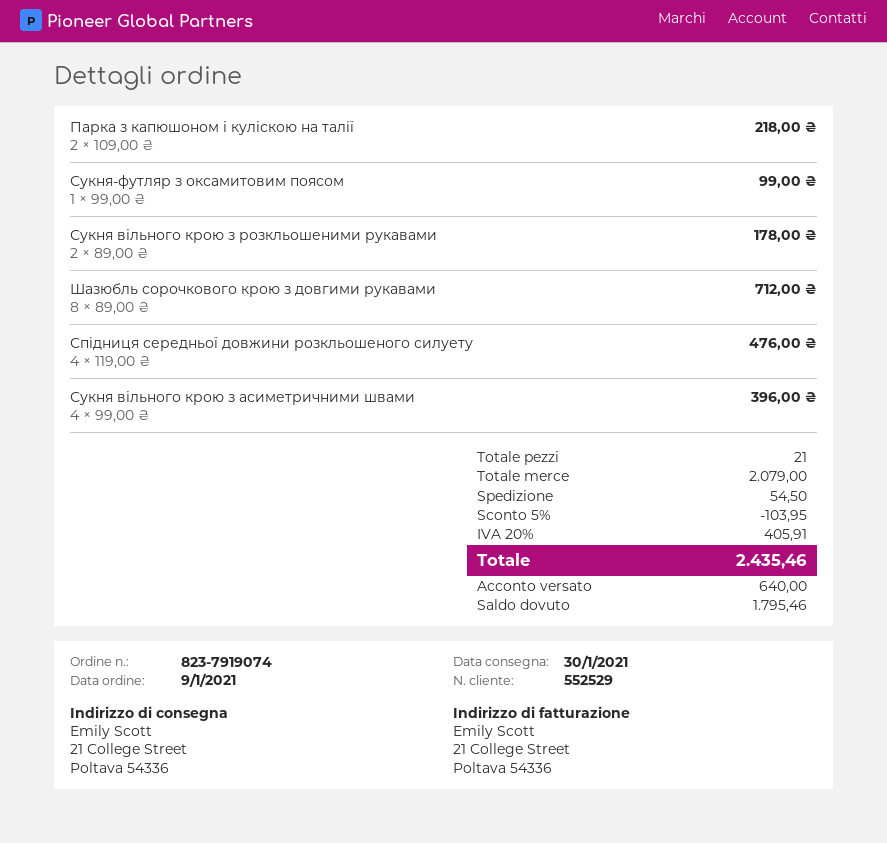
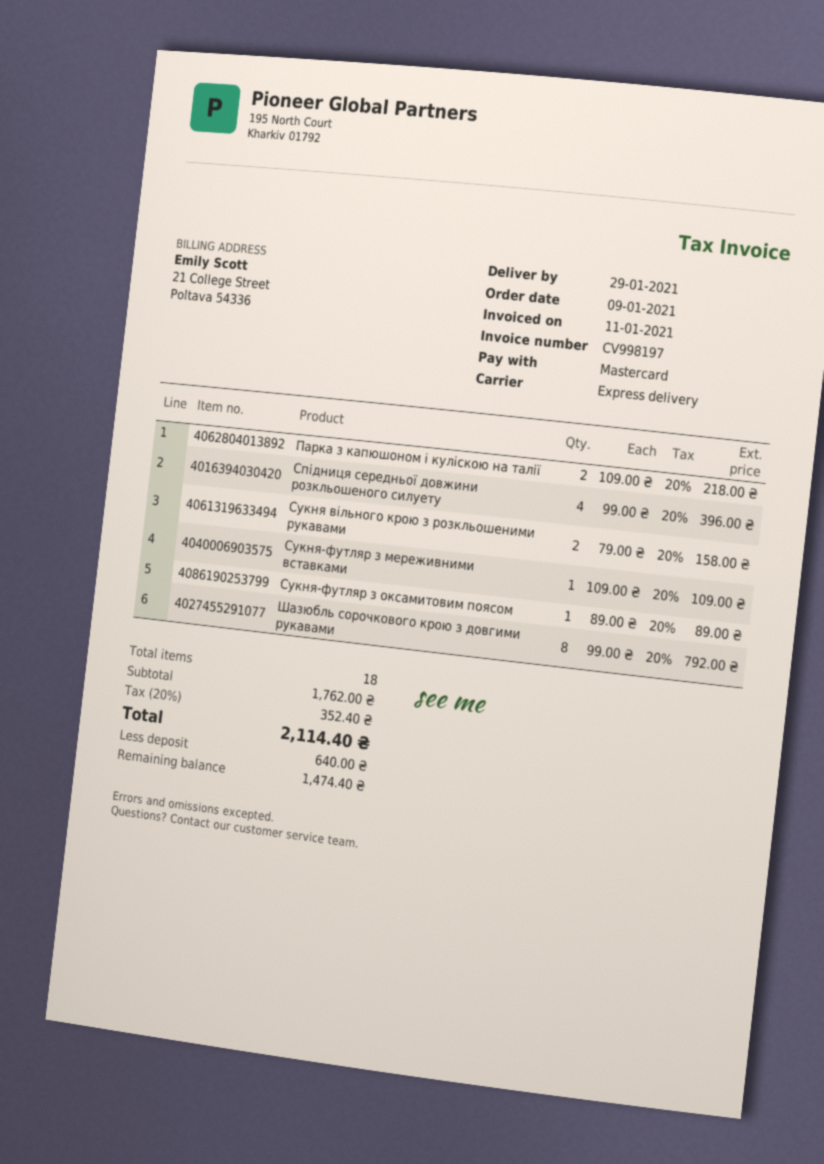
delivery date: 2021-01-30 -> 2021-01-29
Сукня-футляр з оксамитовим поясом: 1 x 99.00 = 99.00 -> 1 x 89.00 = 89.00
Сукня вільного крою з розкльошеними рукавами: 2 x 89.00 = 178.00 -> 2 x 79.00 = 158.00
Шазюбль сорочкового крою з довгими рукавами: 8 x 89.00 = 712.00 -> 8 x 99.00 = 792.00
Спідниця середньої довжини розкльошеного силуету: 4 x 119.00 = 476.00 -> 4 x 99.00 = 396.00
Сукня вільного крою з асиметричними швами: 4 x 99.00 = 396.00 -> none
Сукня-футляр з мереживними вставками: none -> 1 x 109.00 = 109.00
total quantity: 21 -> 18
subtotal: 2079.00 -> 1762.00
discount: 5% = 103.95 -> none
shipping: 54.50 -> none
tax: 20% = 405.91 -> 20% = 352.40
total: 2435.46 -> 2114.40
balance: 1795.46 -> 1474.40

